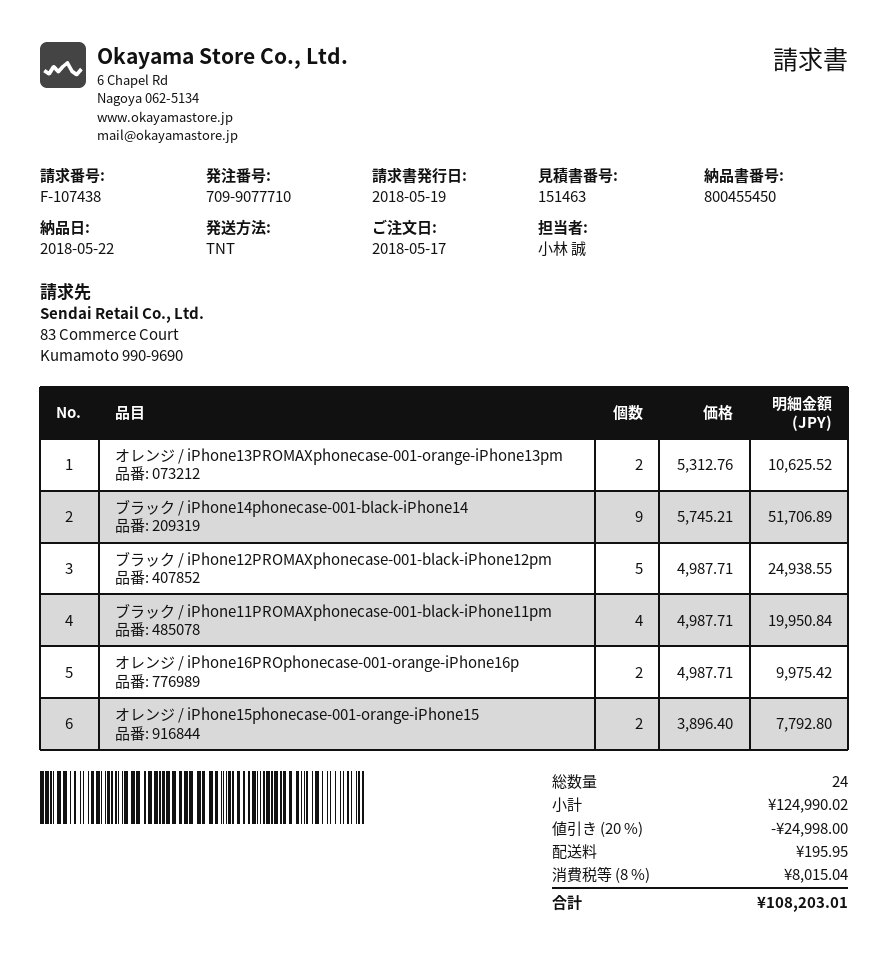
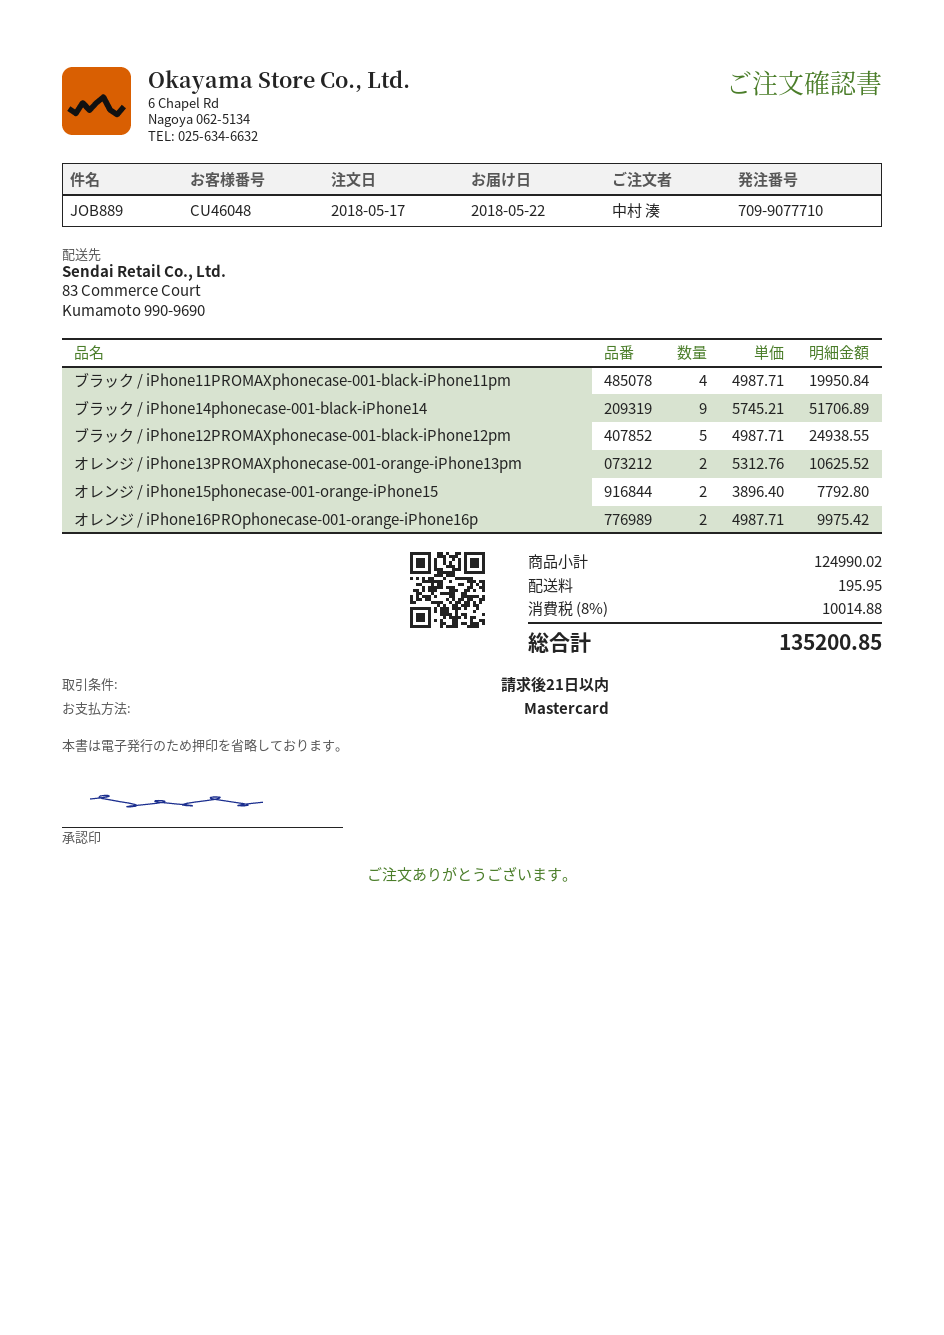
discount: 20% = 24998.00 -> none
tax: 8% = 8015.04 -> 8% = 10014.88
total: 108203.01 -> 135200.85

